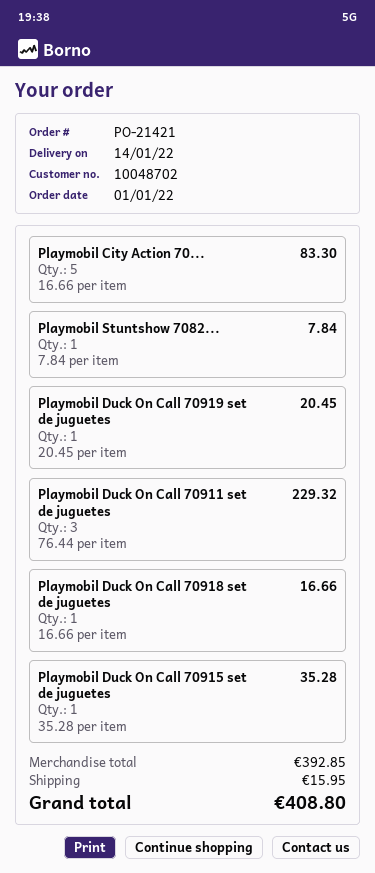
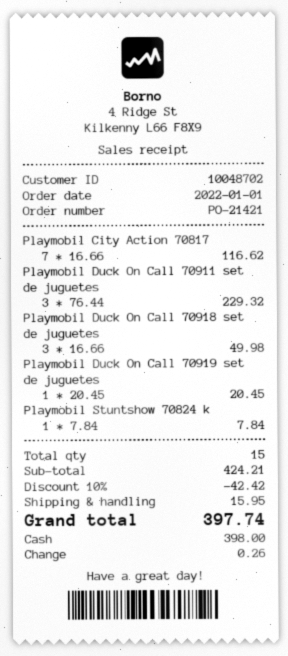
Playmobil City Action 70...: 5 x 16.66 = 83.30 -> 7 x 16.66 = 116.62
Playmobil Duck On Call 70918 set de juguetes: 1 x 16.66 = 16.66 -> 3 x 16.66 = 49.98
Playmobil Duck On Call 70915 set de juguetes: 1 x 35.28 = 35.28 -> none
subtotal: 392.85 -> 424.21
discount: none -> 10% = 42.42
total: 408.80 -> 397.74

